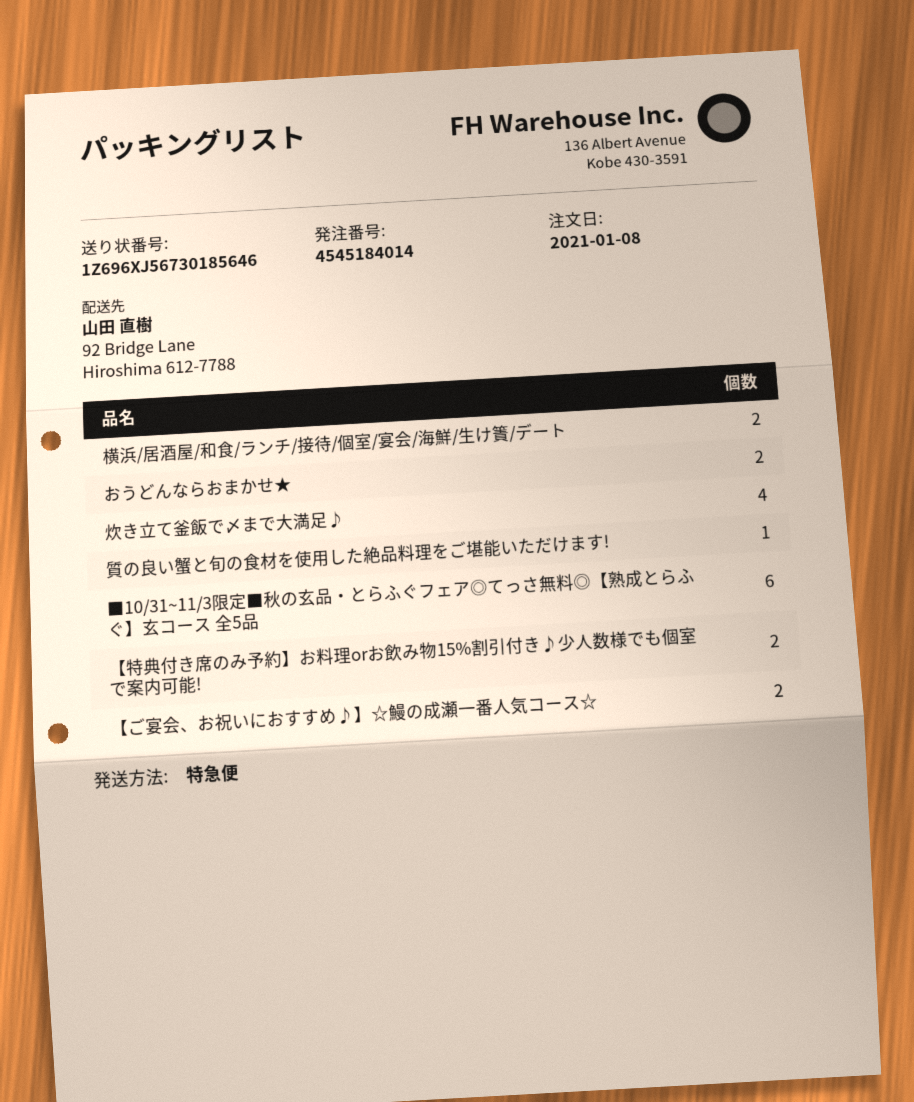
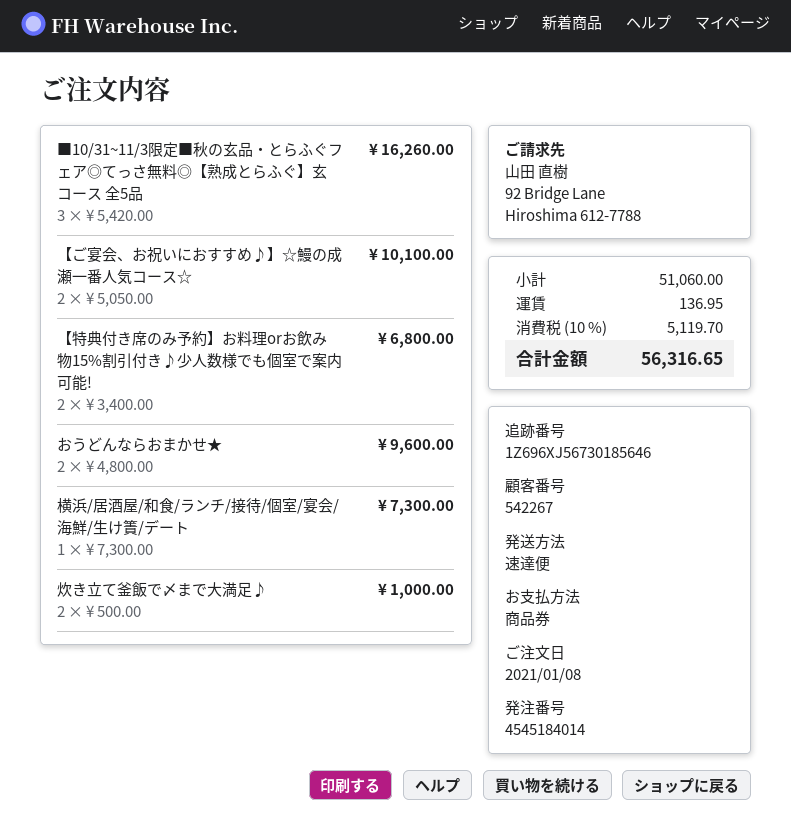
横浜/居酒屋/和食/ランチ/接待/個室/宴会/海鮮/生け簀/デート: 2 -> 1
炊き立て釜飯で〆まで大満足♪: 4 -> 2
質の良い蟹と旬の食材を使用した絶品料理をご堪能いただけます!: 1 -> none
■10/31~11/3限定■秋の玄品・とらふぐフェア◎てっさ無料◎【熟成とらふぐ】玄コース 全5品: 6 -> 3

